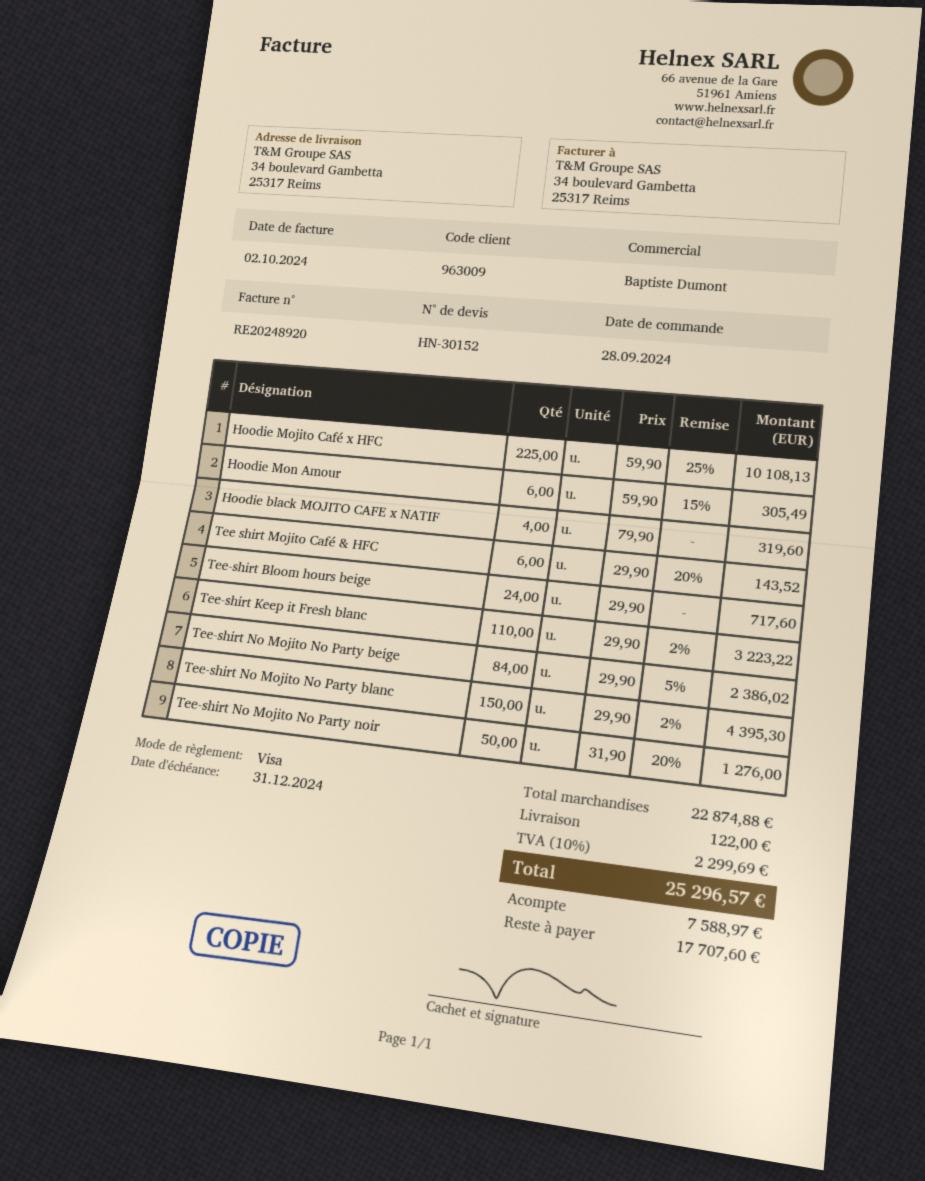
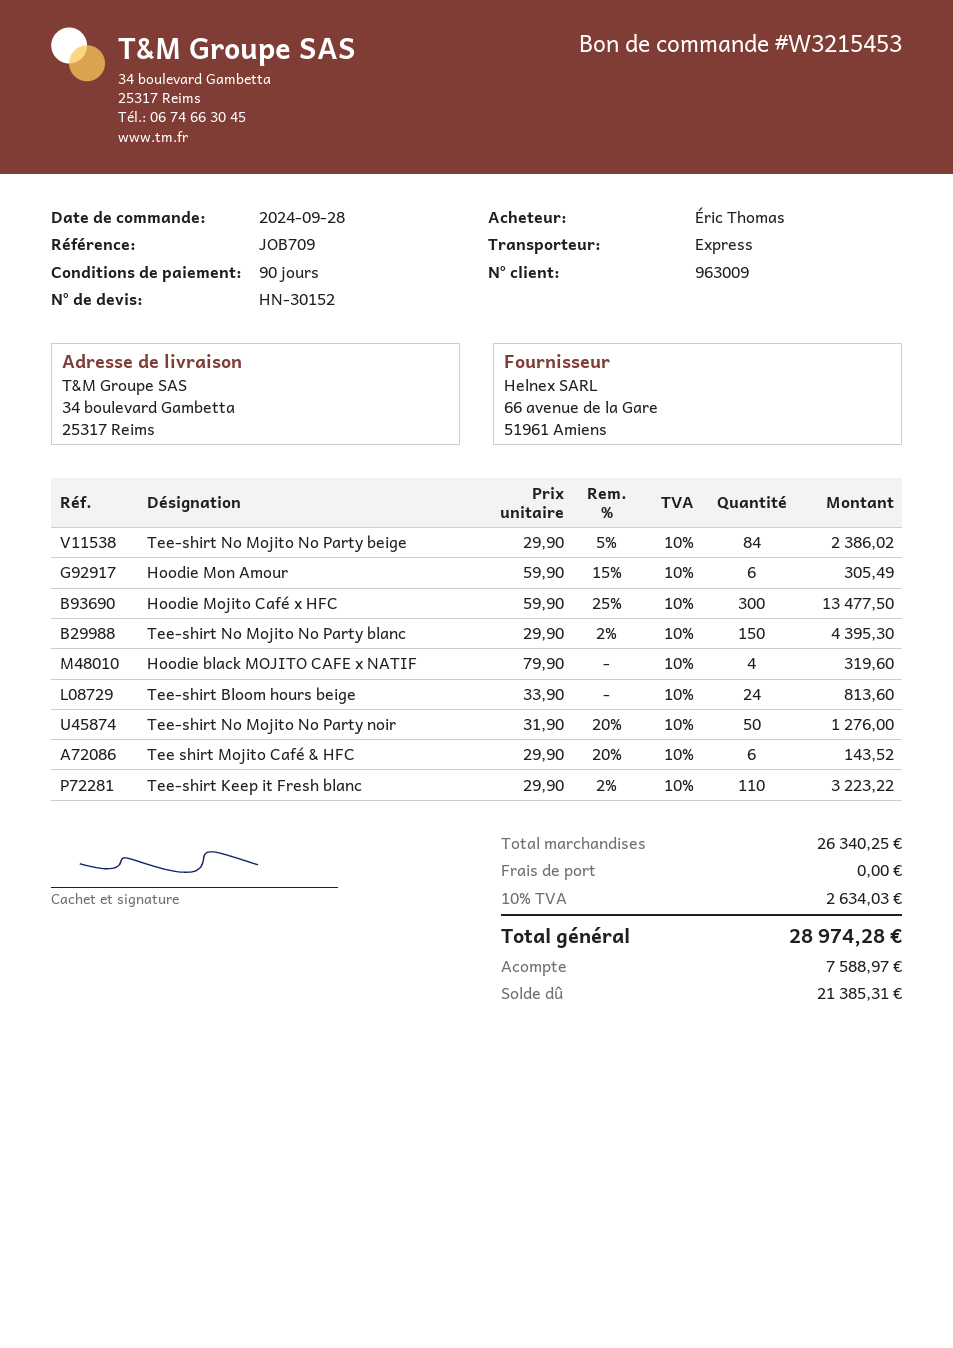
Hoodie Mojito Café x HFC: 225 x 59.90 - 25% = 10108.13 -> 300 x 59.90 - 25% = 13477.50
Tee-shirt Bloom hours beige: 24 x 29.90 = 717.60 -> 24 x 33.90 = 813.60
subtotal: 22874.88 -> 26340.25
shipping: 122.00 -> 0.00
tax: 10% = 2299.69 -> 10% = 2634.03
total: 25296.57 -> 28974.28
balance: 17707.60 -> 21385.31

